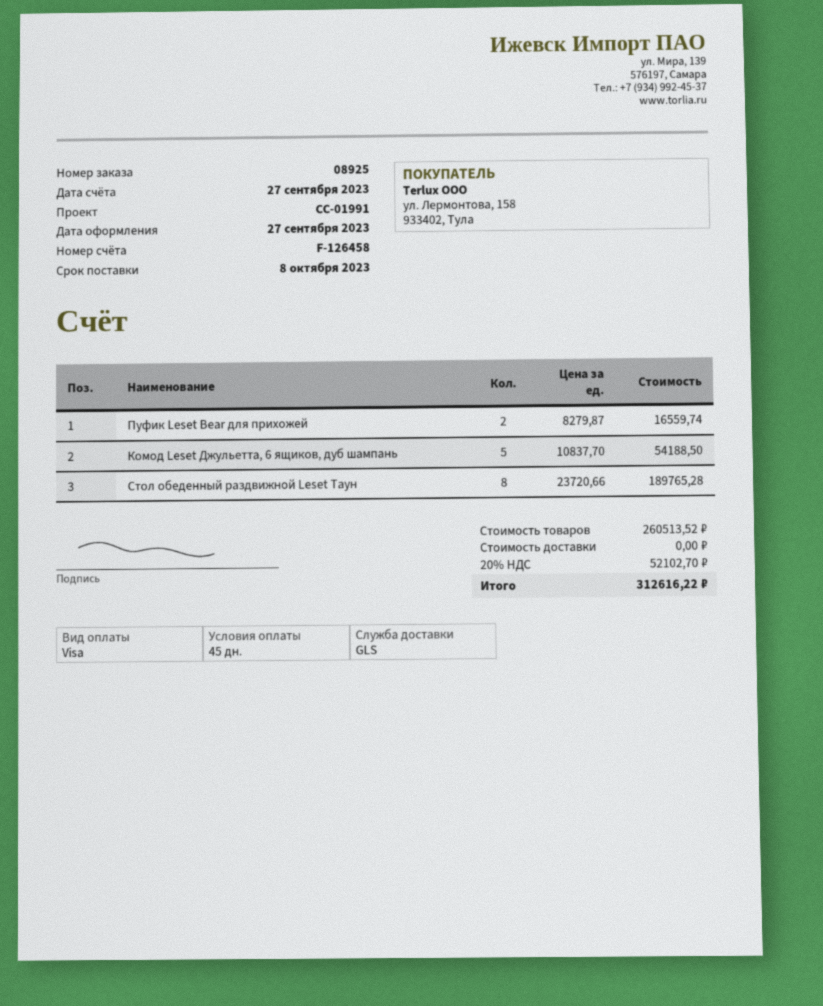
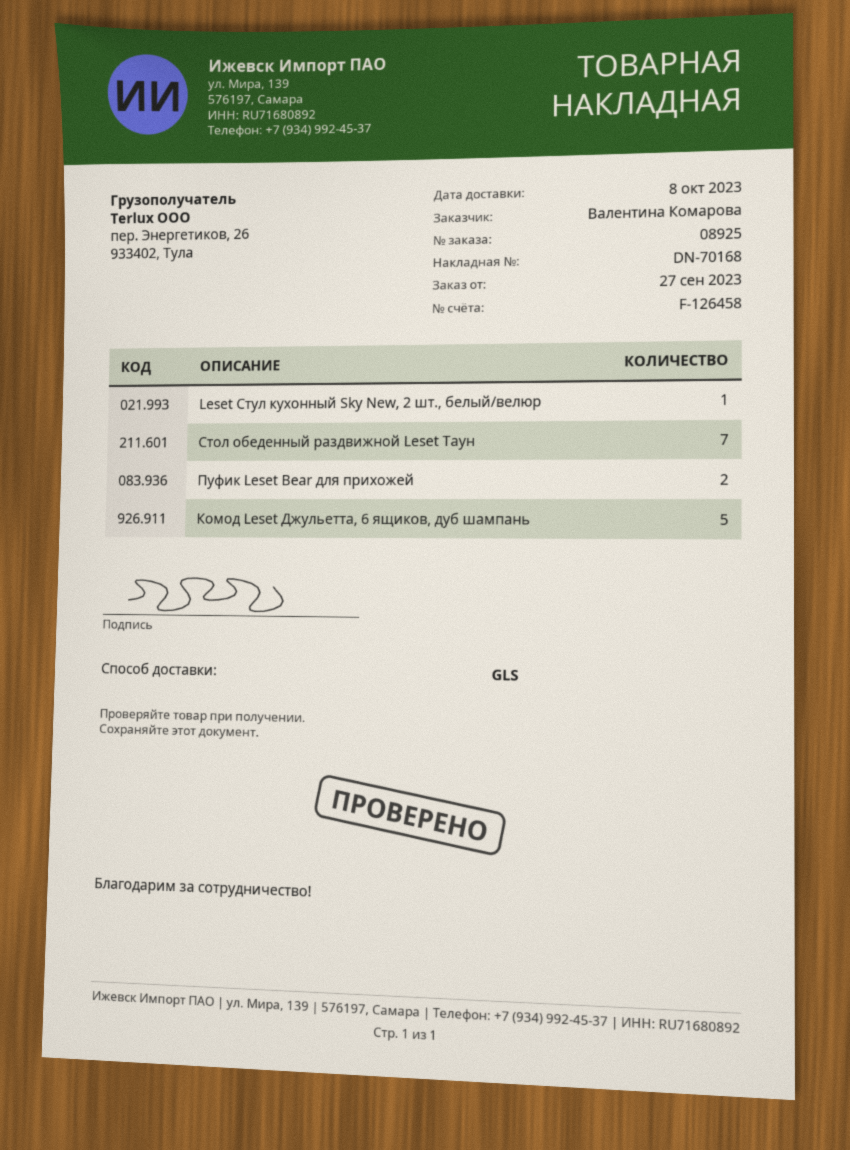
Стол обеденный раздвижной Leset Таун: 8 -> 7
Leset Стул кухонный Sky New, 2 шт., белый/велюр: none -> 1

